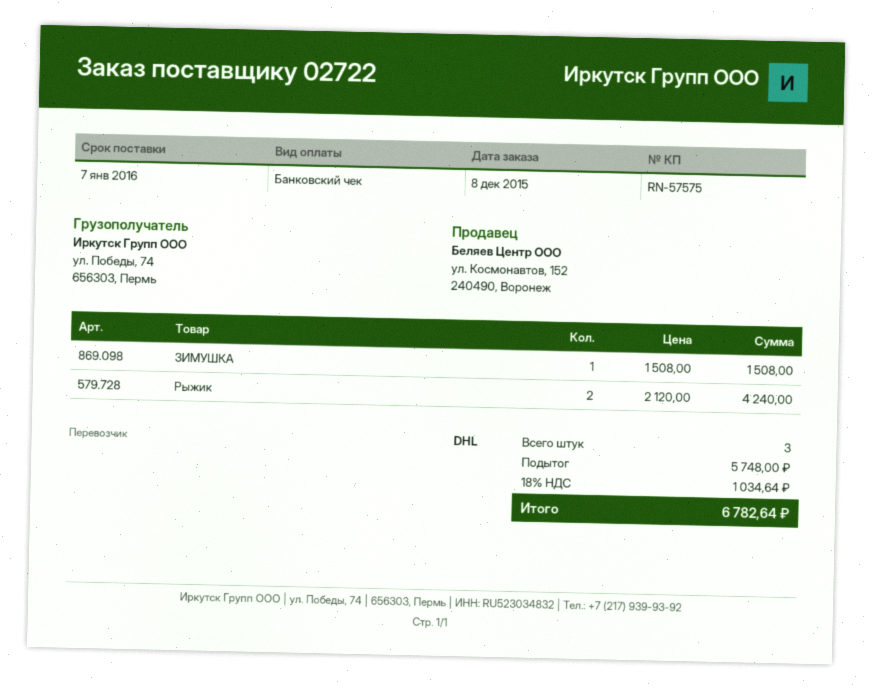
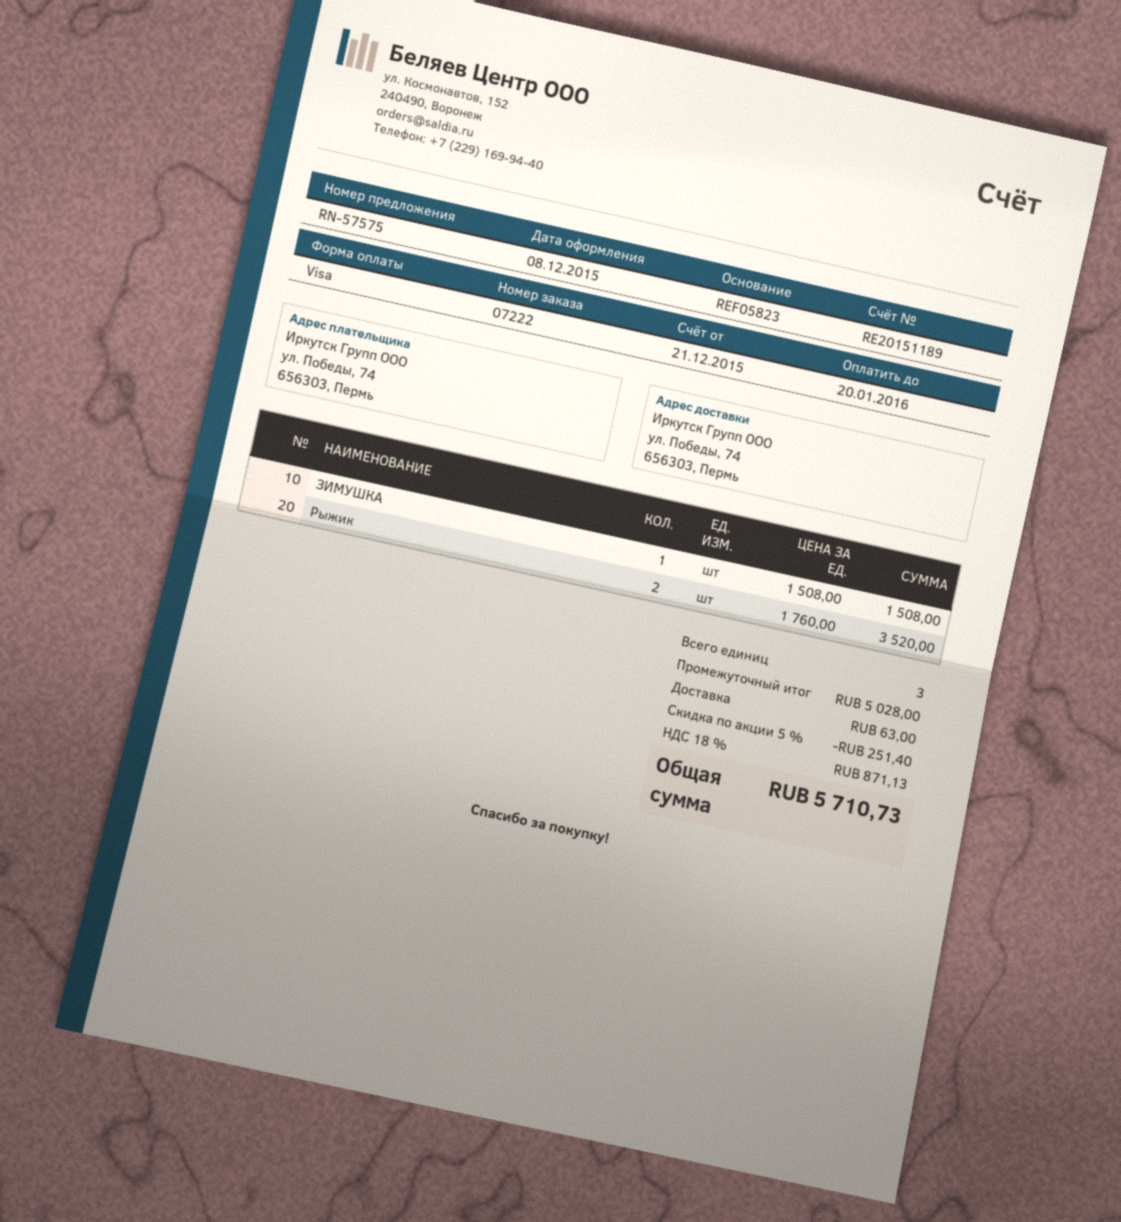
order number: 02722 -> 07222
payment method: cheque -> Visa
Рыжик: 2 x 2120.00 = 4240.00 -> 2 x 1760.00 = 3520.00
subtotal: 5748.00 -> 5028.00
discount: none -> 5% = 251.40
shipping: none -> 63.00
tax: 18% = 1034.64 -> 18% = 871.13
total: 6782.64 -> 5710.73

